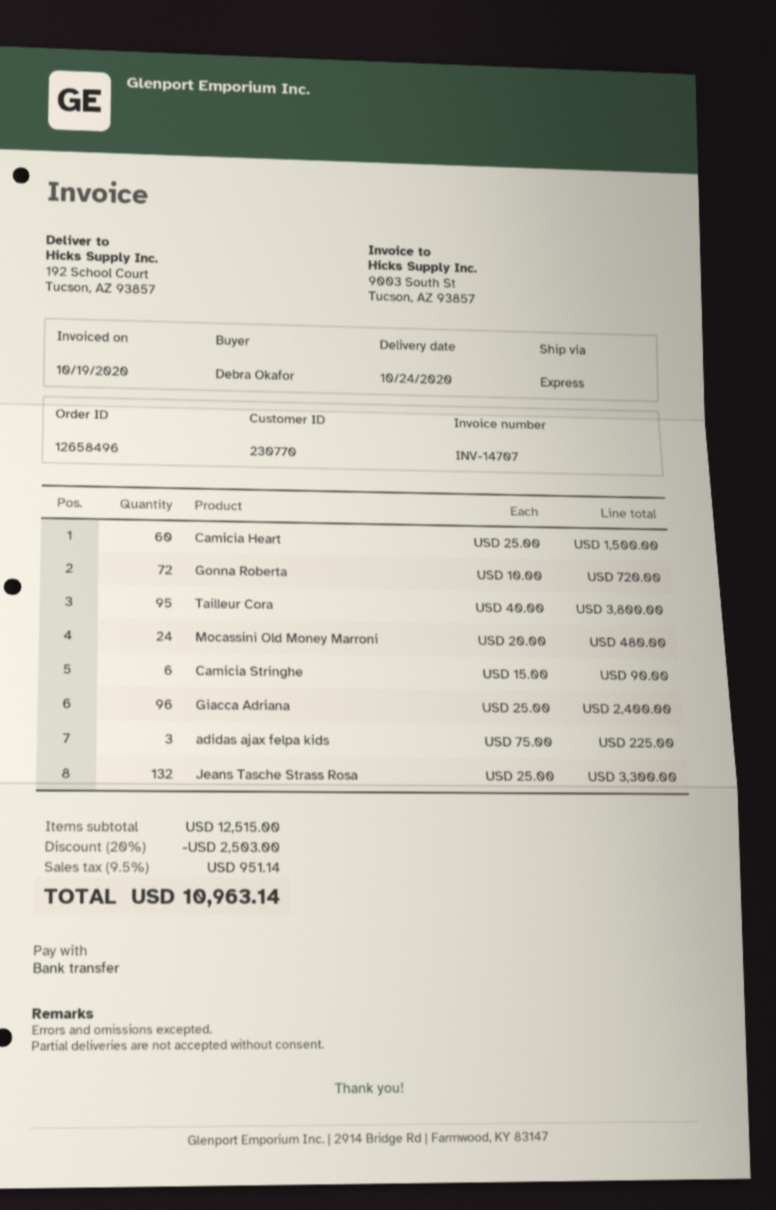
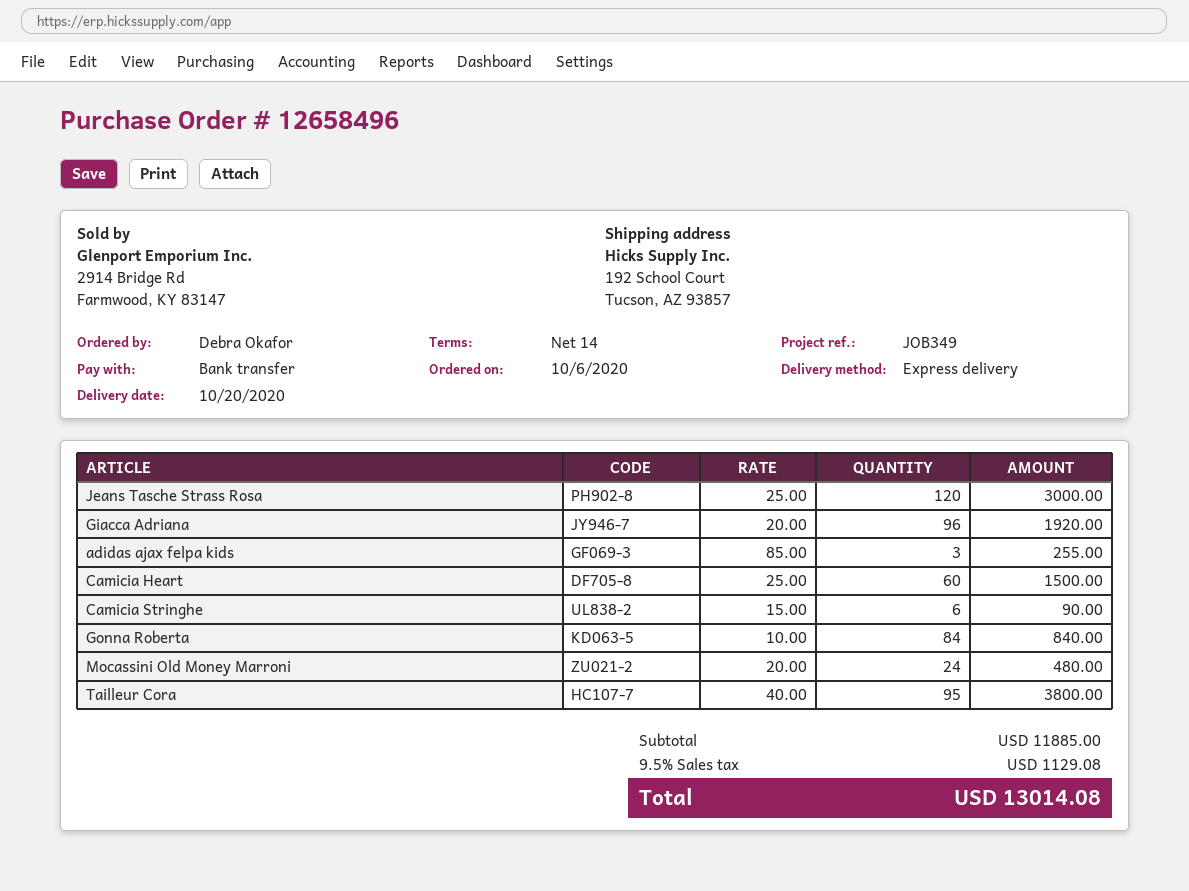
delivery date: 2020-10-24 -> 2020-10-20
Gonna Roberta: 72 x 10.00 = 720.00 -> 84 x 10.00 = 840.00
Giacca Adriana: 96 x 25.00 = 2400.00 -> 96 x 20.00 = 1920.00
adidas ajax felpa kids: 3 x 75.00 = 225.00 -> 3 x 85.00 = 255.00
Jeans Tasche Strass Rosa: 132 x 25.00 = 3300.00 -> 120 x 25.00 = 3000.00
subtotal: 12515.00 -> 11885.00
discount: 20% = 2503.00 -> none
tax: 9.5% = 951.14 -> 9.5% = 1129.08
total: 10963.14 -> 13014.08

